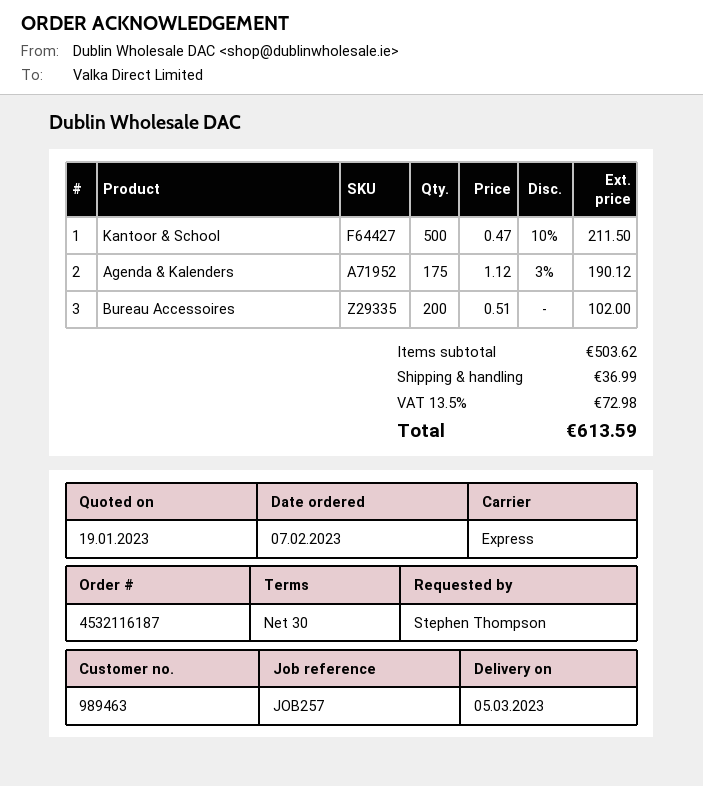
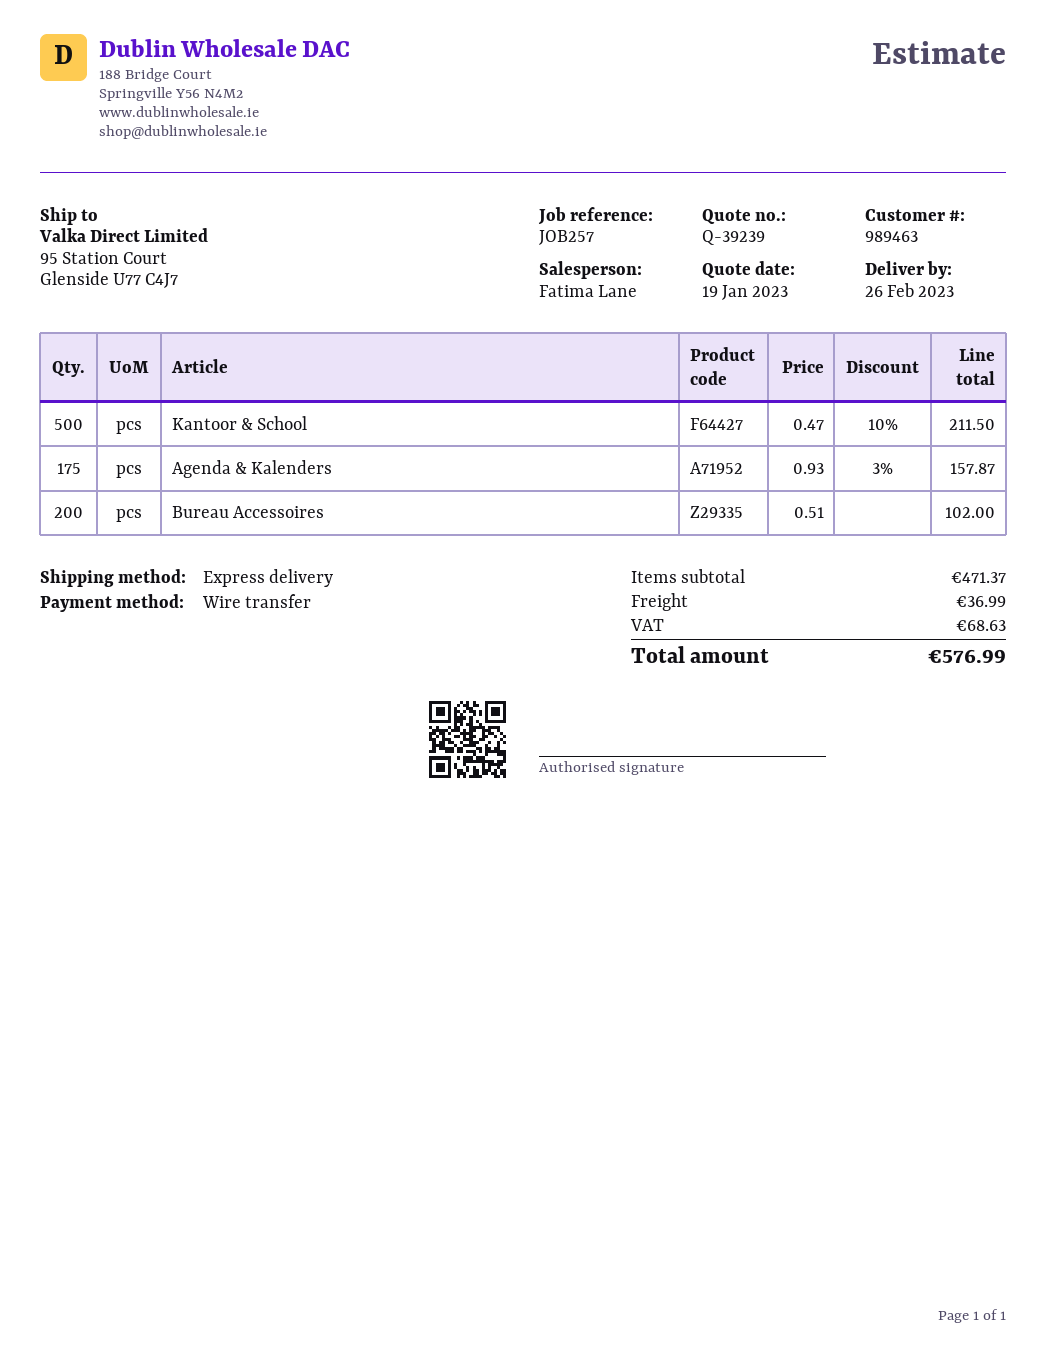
delivery date: 2023-03-05 -> 2023-02-26
Agenda & Kalenders: 175 x 1.12 - 3% = 190.12 -> 175 x 0.93 - 3% = 157.87
subtotal: 503.62 -> 471.37
tax: 72.98 -> 68.63
total: 613.59 -> 576.99

